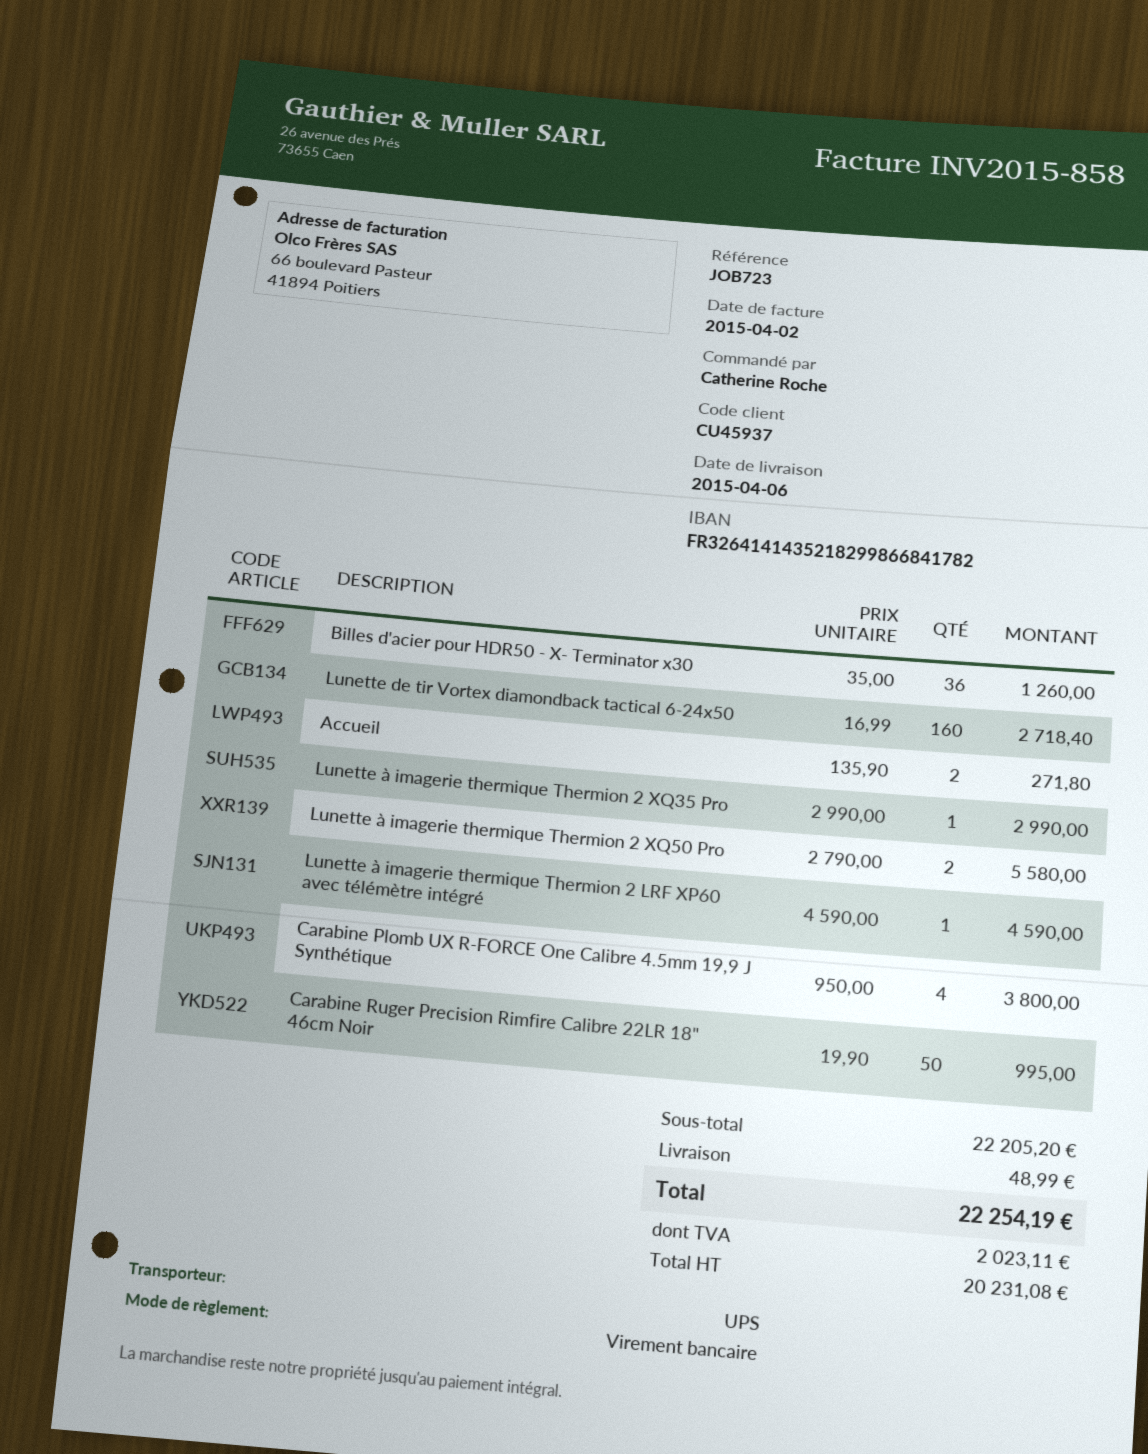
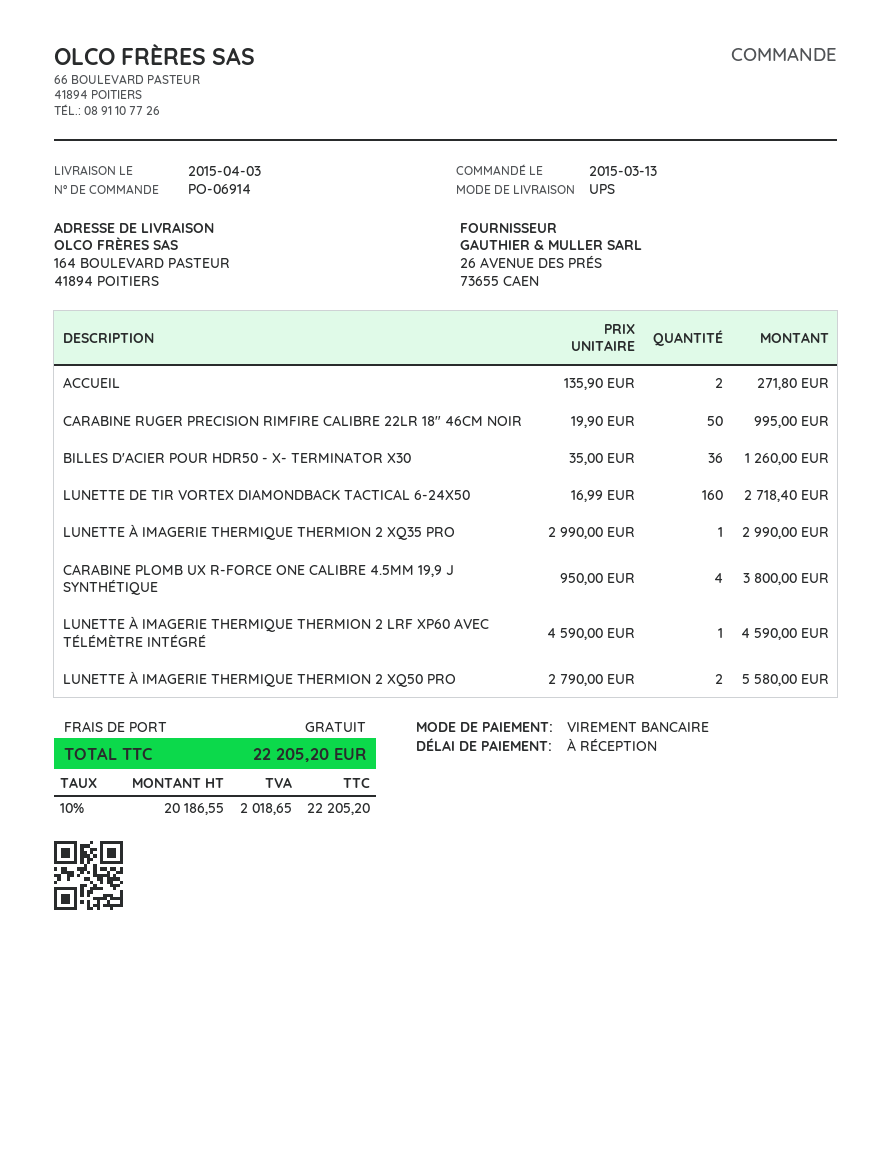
delivery date: 2015-04-06 -> 2015-04-03
shipping: 48.99 -> 0.00
net: 20231.08 -> 20186.55
tax: 2023.11 -> 2018.65
total: 22254.19 -> 22205.20

